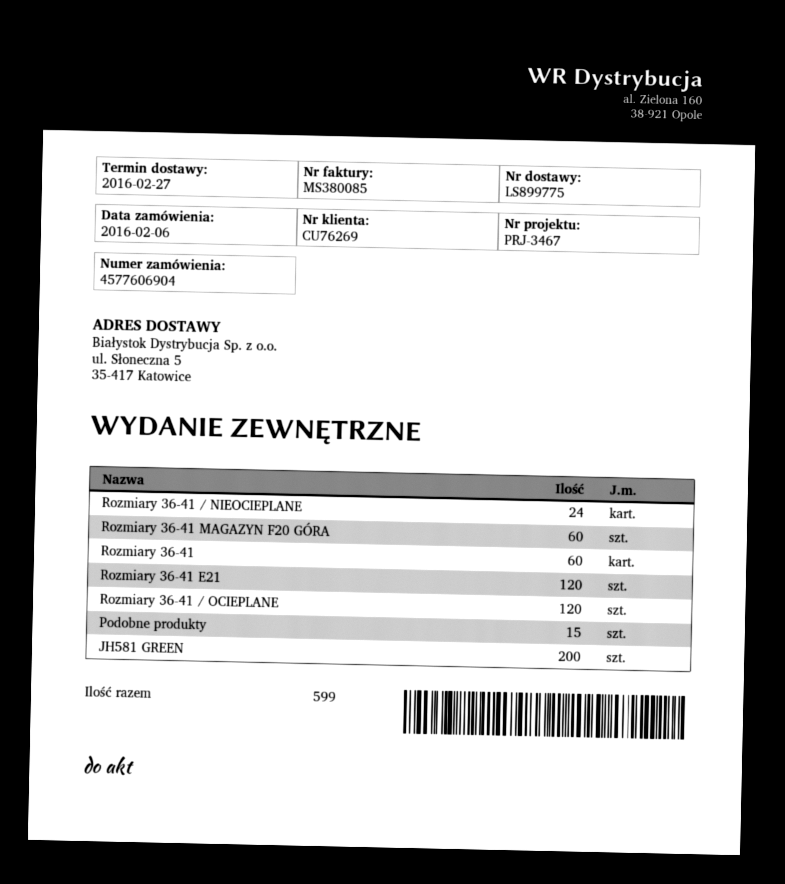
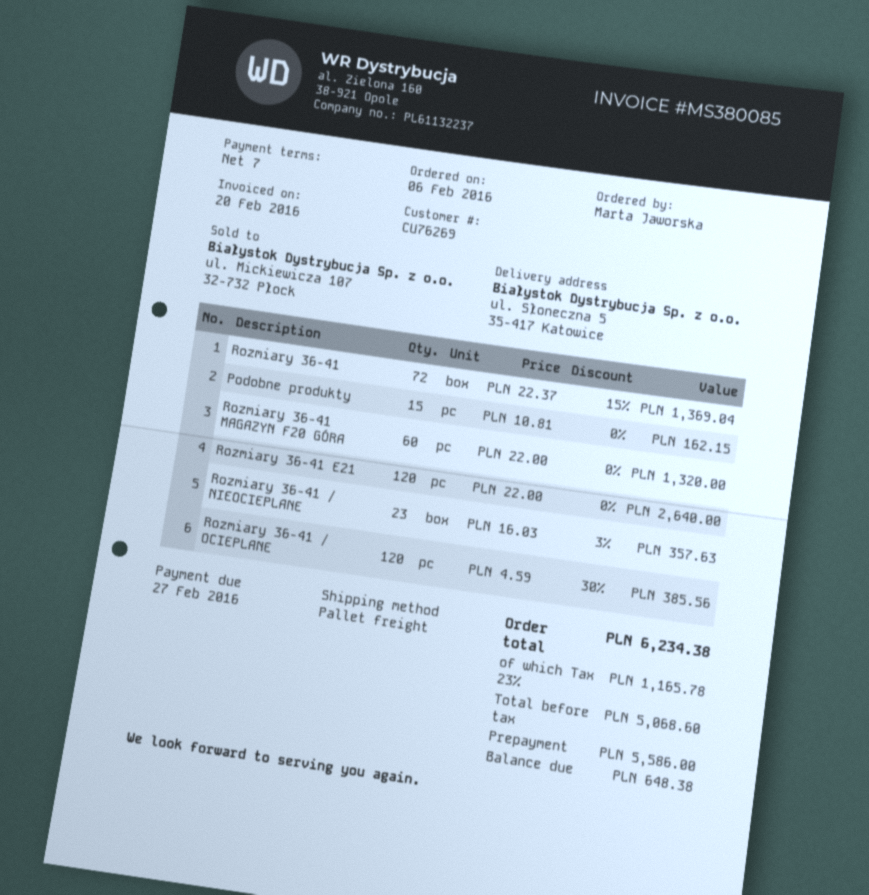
Rozmiary 36-41 / NIEOCIEPLANE: 24 -> 23
Rozmiary 36-41: 60 -> 72
JH581 GREEN: 200 -> none

